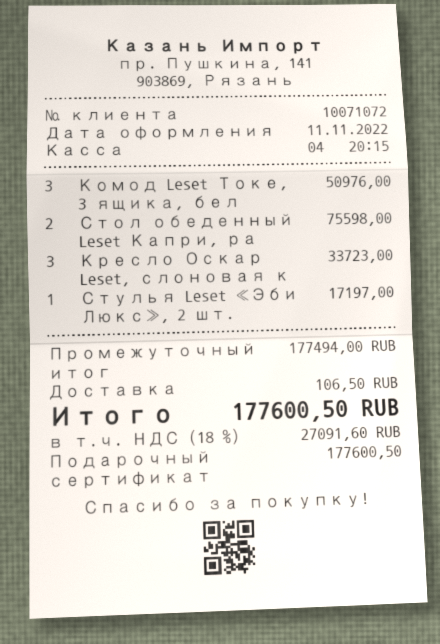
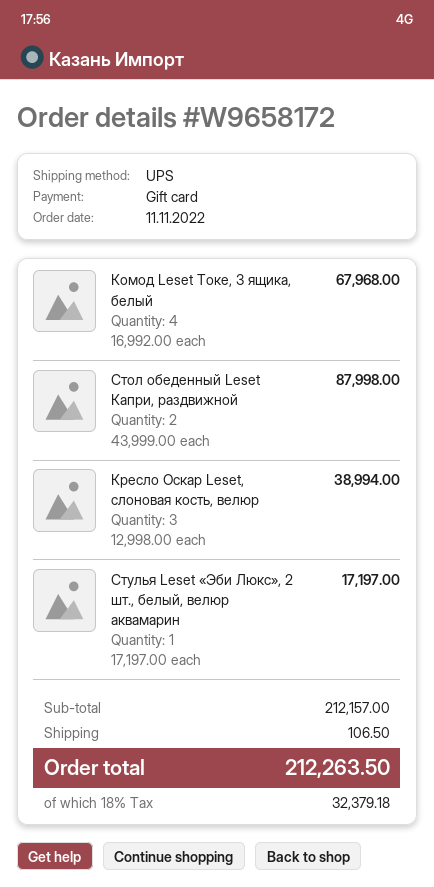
Комод Leset Токе, 3 ящика, бел: 3 for 50976.00 -> 4 for 67968.00
Стол обеденный Leset Капри, ра: 2 for 75598.00 -> 2 for 87998.00
Кресло Оскар Leset, слоновая к: 3 for 33723.00 -> 3 for 38994.00
subtotal: 177494.00 -> 212157.00
tax: 18% = 27091.60 -> 18% = 32379.18
total: 177600.50 -> 212263.50

